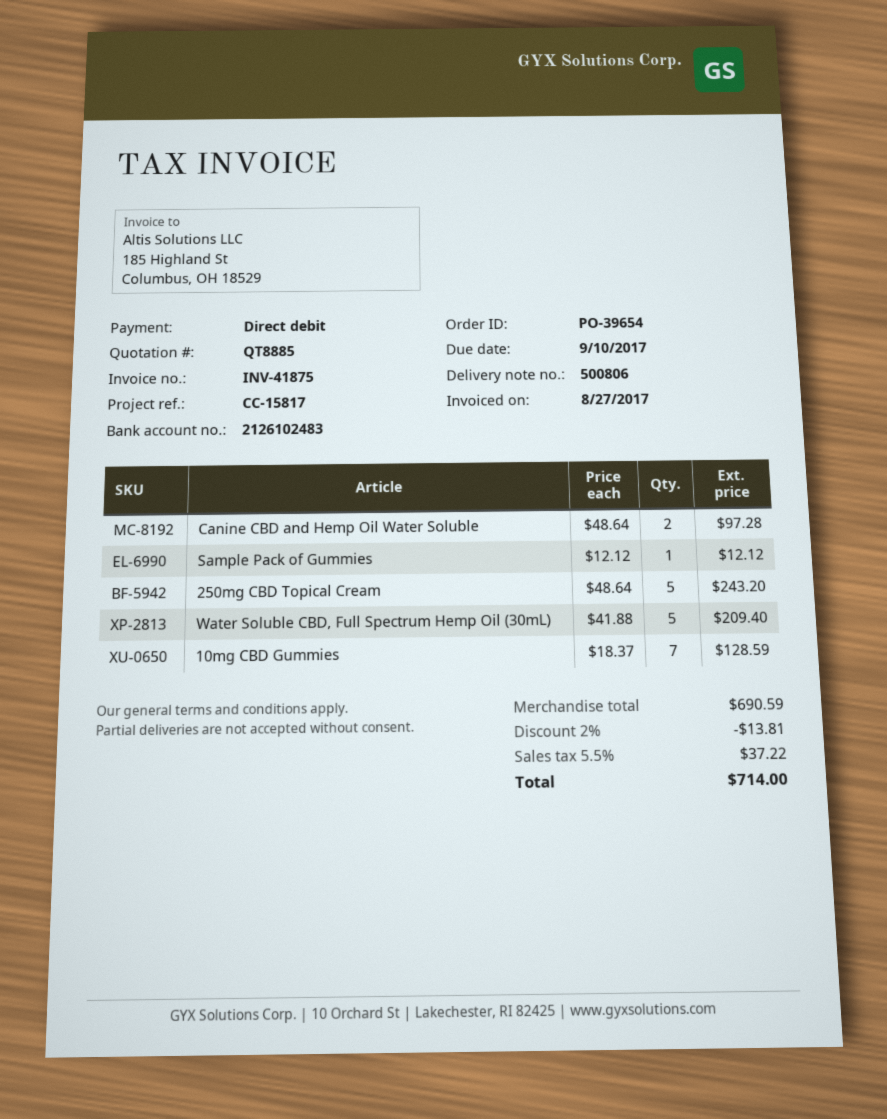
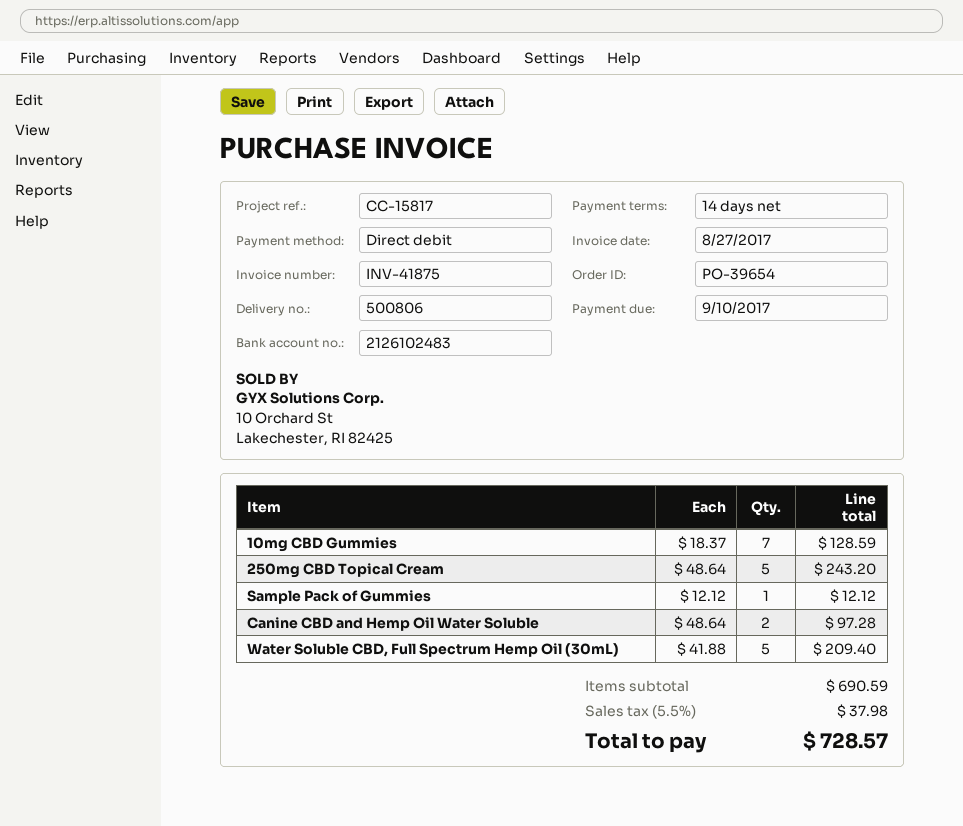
discount: 2% = 13.81 -> none
tax: 5.5% = 37.22 -> 5.5% = 37.98
total: 714.00 -> 728.57

